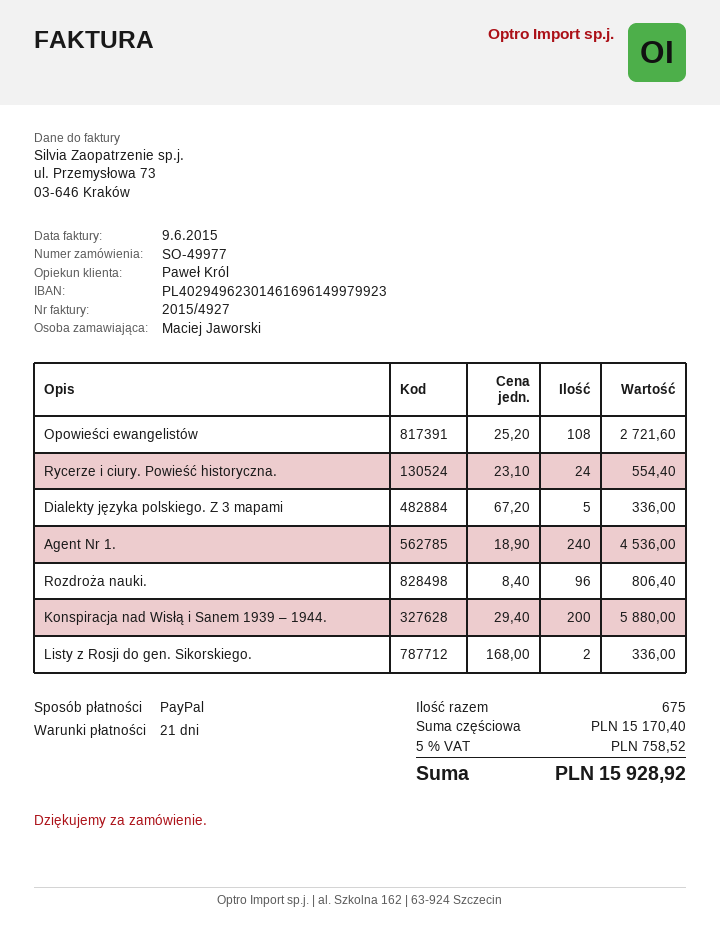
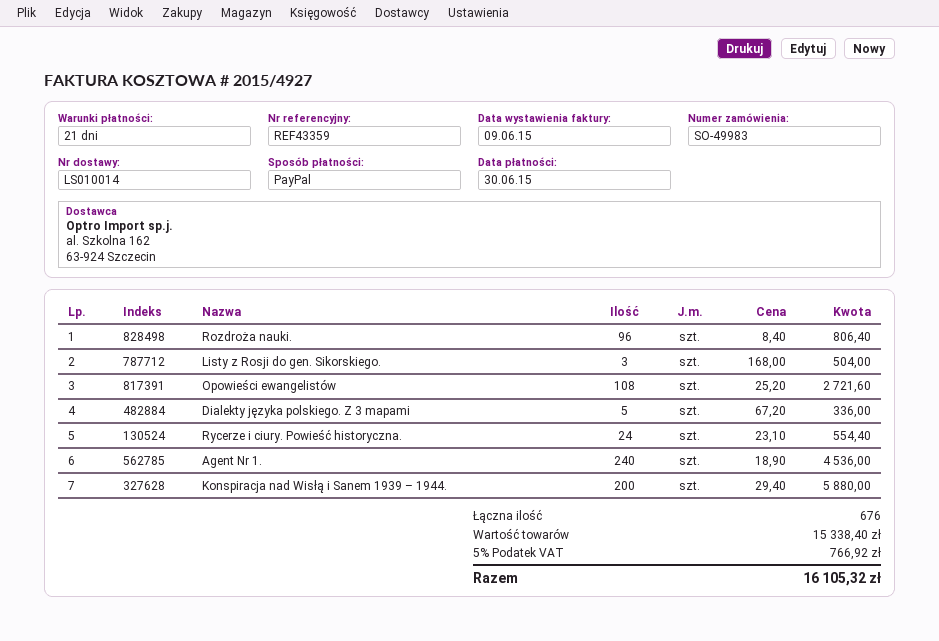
order number: SO-49977 -> SO-49983
Listy z Rosji do gen. Sikorskiego.: 2 x 168.00 = 336.00 -> 3 x 168.00 = 504.00
total quantity: 675 -> 676
subtotal: 15170.40 -> 15338.40
tax: 5% = 758.52 -> 5% = 766.92
total: 15928.92 -> 16105.32

